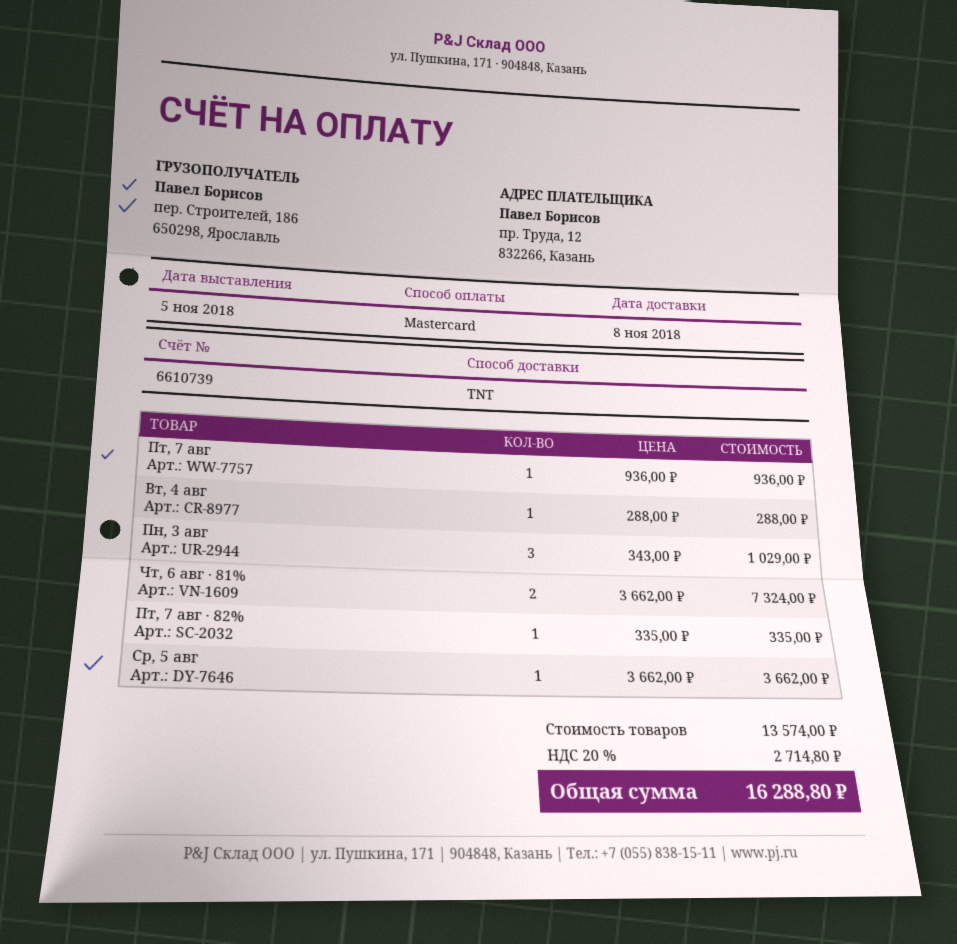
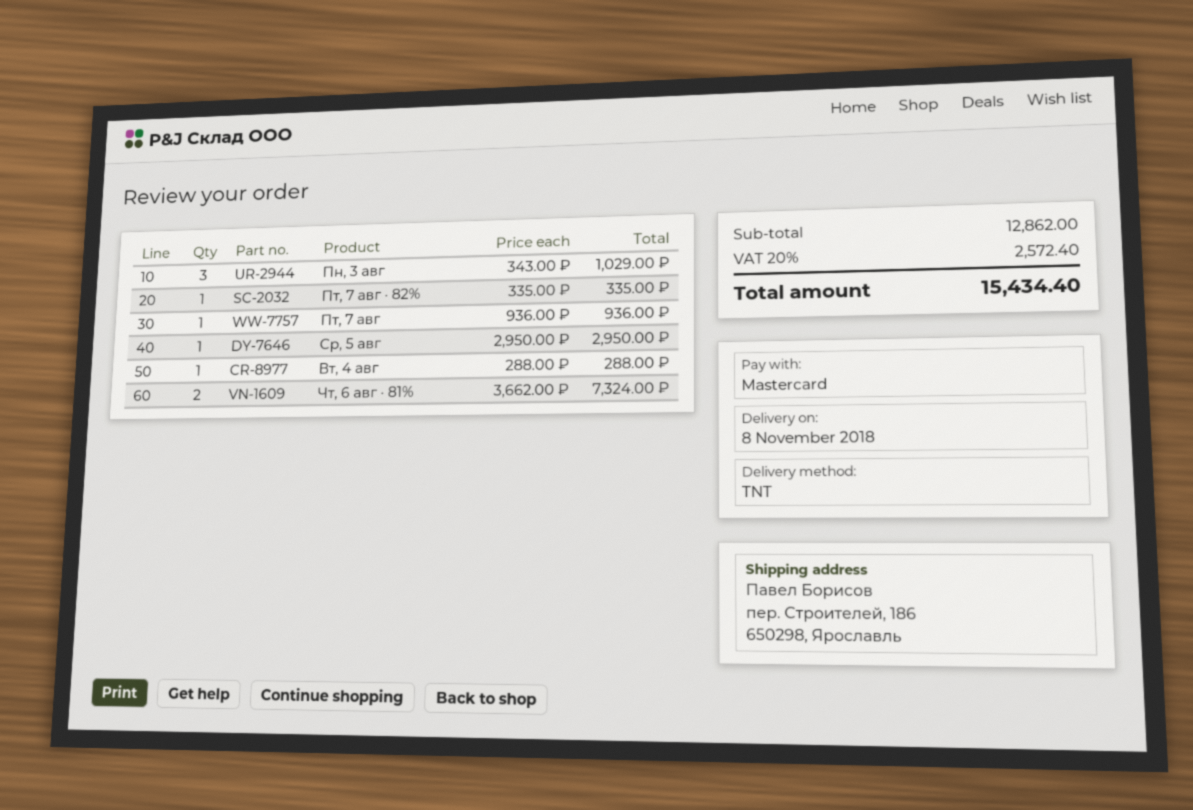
Ср, 5 авг: 1 x 3662.00 = 3662.00 -> 1 x 2950.00 = 2950.00
subtotal: 13574.00 -> 12862.00
tax: 20% = 2714.80 -> 20% = 2572.40
total: 16288.80 -> 15434.40

